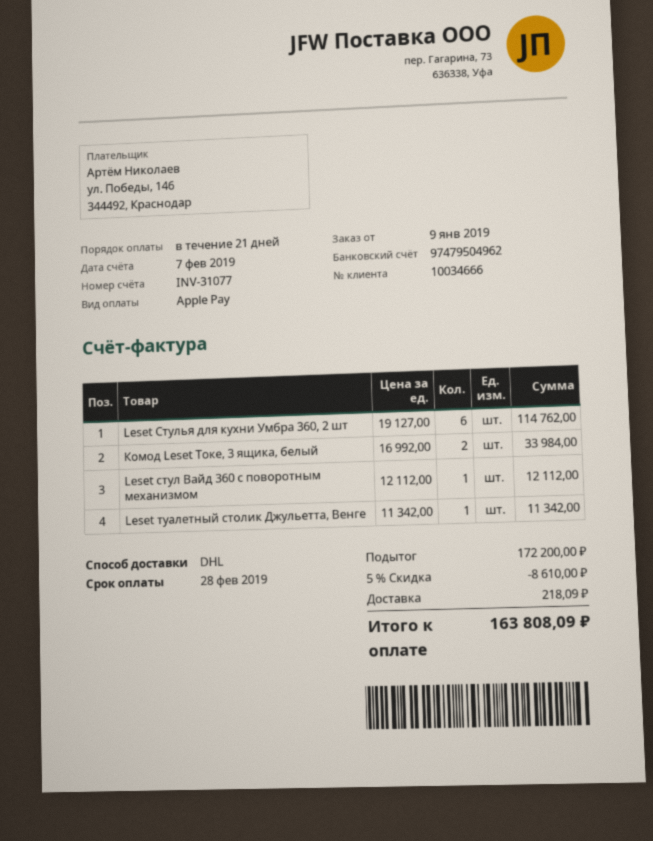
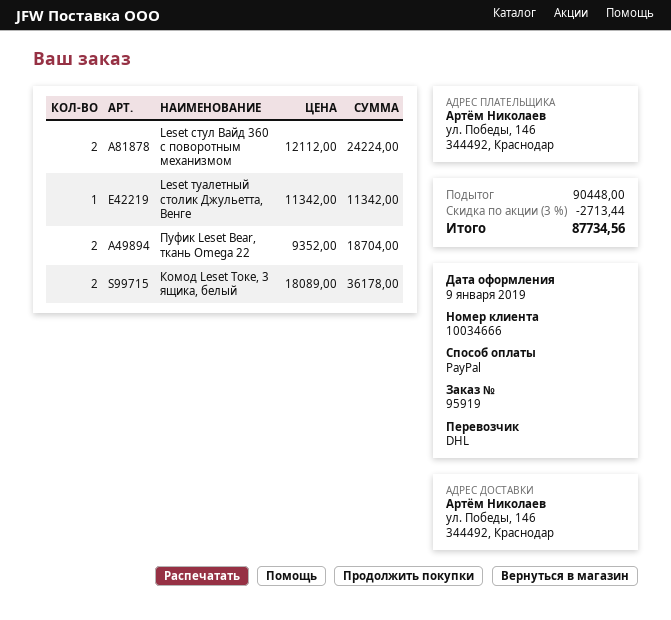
payment method: Apple Pay -> PayPal
Leset Стулья для кухни Умбра 360, 2 шт: 6 x 19127.00 = 114762.00 -> none
Комод Leset Токе, 3 ящика, белый: 2 x 16992.00 = 33984.00 -> 2 x 18089.00 = 36178.00
Leset стул Вайд 360 с поворотным механизмом: 1 x 12112.00 = 12112.00 -> 2 x 12112.00 = 24224.00
Пуфик Leset Bear, ткань Omega 22: none -> 2 x 9352.00 = 18704.00
subtotal: 172200.00 -> 90448.00
discount: 5% = 8610.00 -> 3% = 2713.44
shipping: 218.09 -> none
total: 163808.09 -> 87734.56

